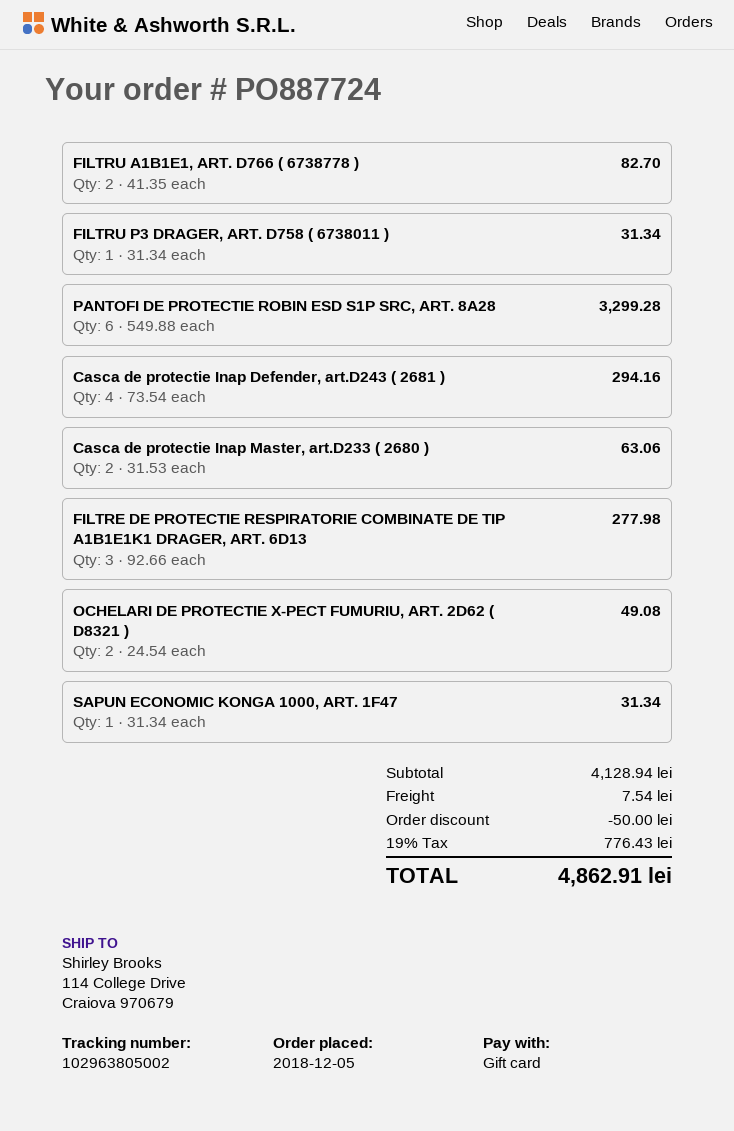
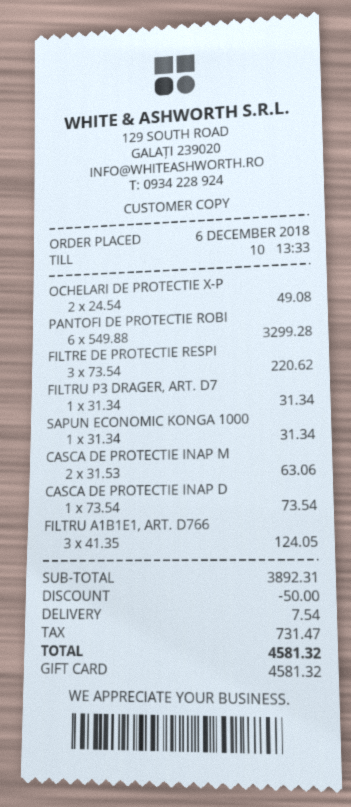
order date: 2018-12-05 -> 2018-12-06
FILTRU A1B1E1, ART. D766 ( 6738778 ): 2 x 41.35 = 82.70 -> 3 x 41.35 = 124.05
Casca de protectie Inap Defender, art.D243 ( 2681 ): 4 x 73.54 = 294.16 -> 1 x 73.54 = 73.54
FILTRE DE PROTECTIE RESPIRATORIE COMBINATE DE TIP A1B1E1K1 DRAGER, ART. 6D13: 3 x 92.66 = 277.98 -> 3 x 73.54 = 220.62
subtotal: 4128.94 -> 3892.31
tax: 776.43 -> 731.47
total: 4862.91 -> 4581.32

